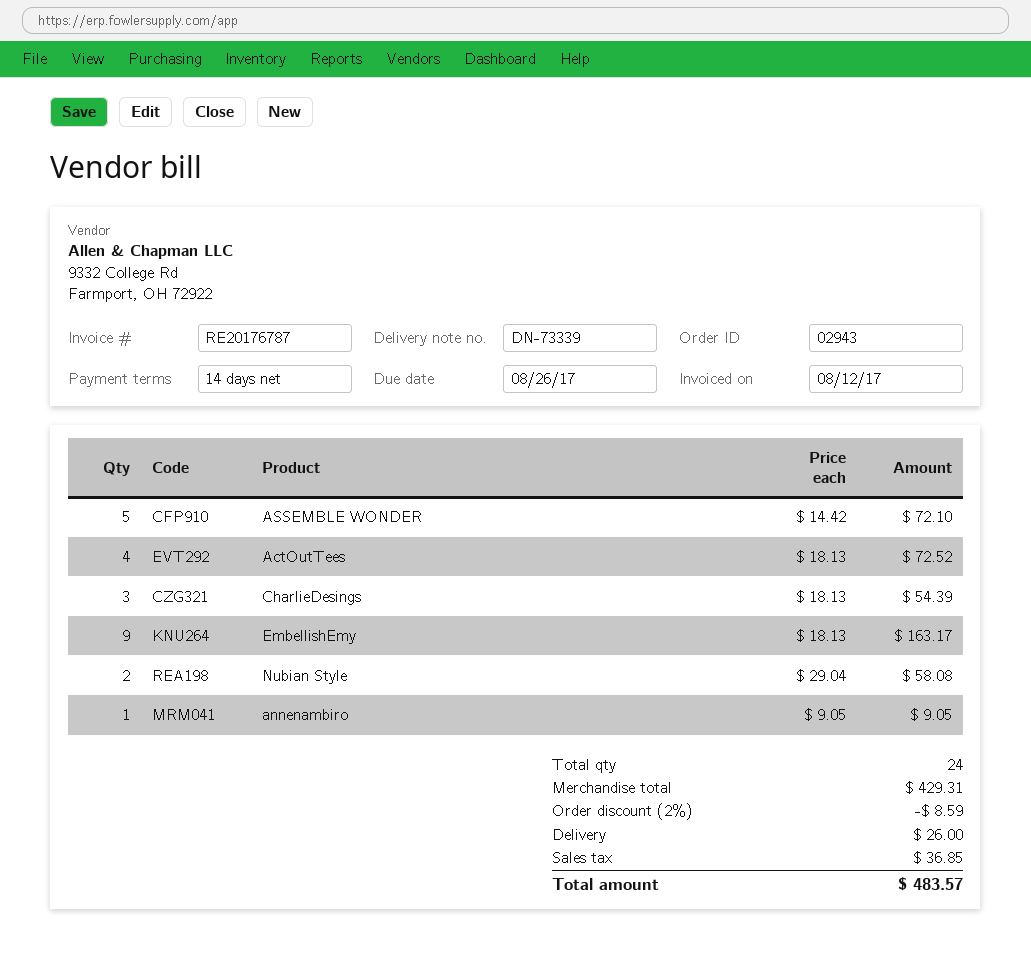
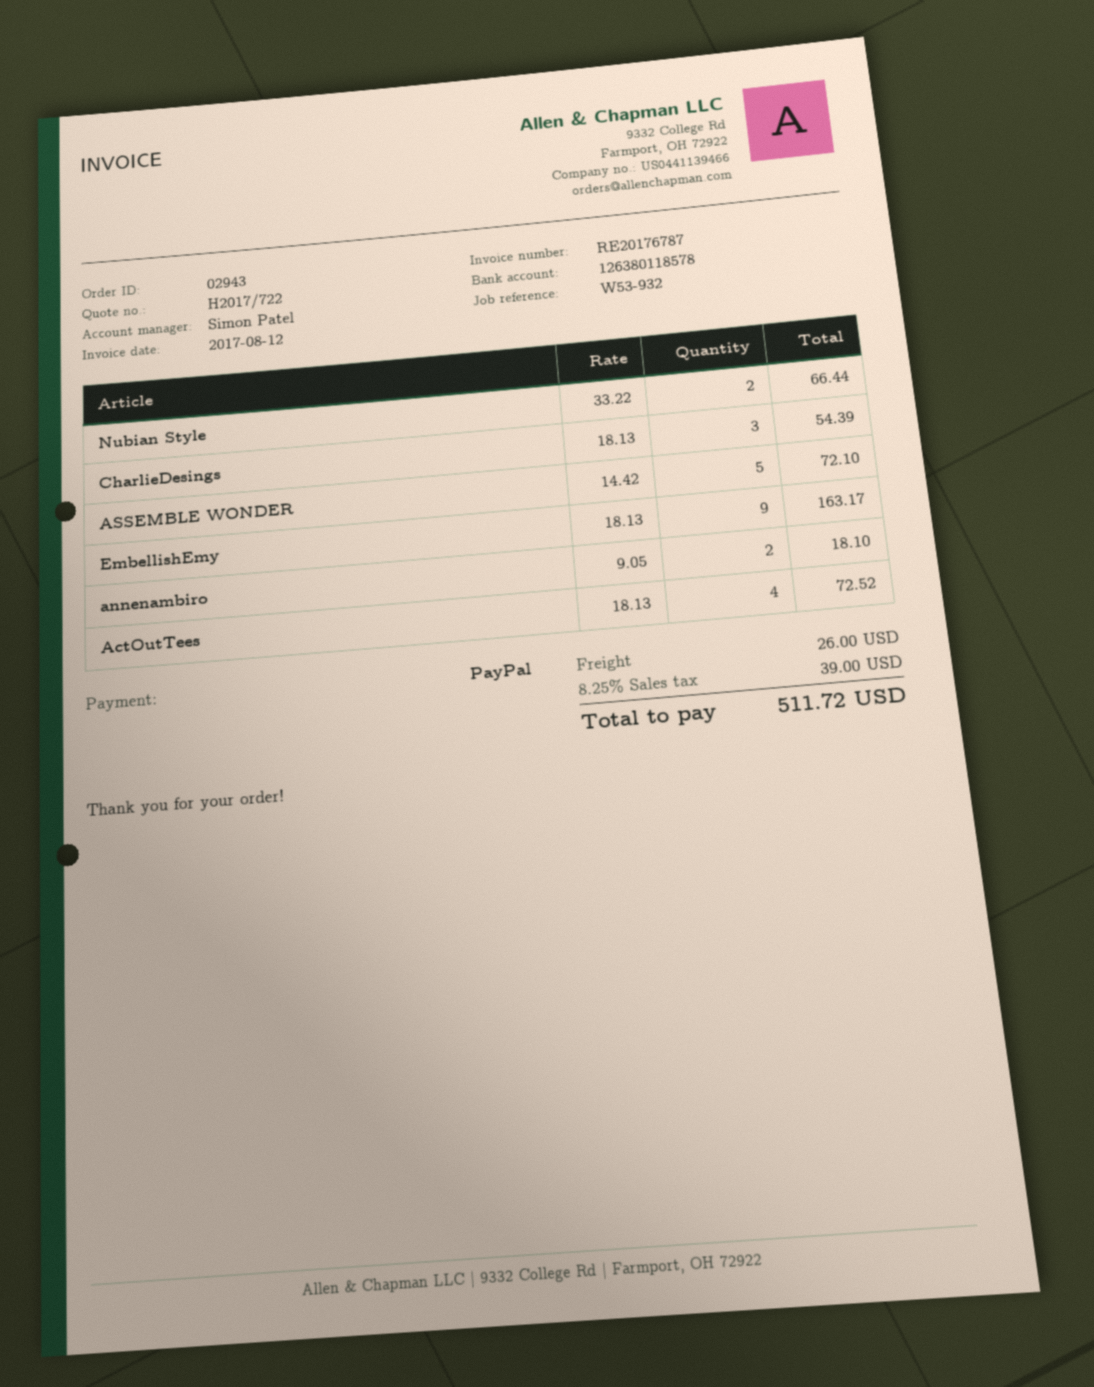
Nubian Style: 2 x 29.04 = 58.08 -> 2 x 33.22 = 66.44
annenambiro: 1 x 9.05 = 9.05 -> 2 x 9.05 = 18.10
discount: 2% = 8.59 -> none
tax: 36.85 -> 39.00
total: 483.57 -> 511.72

